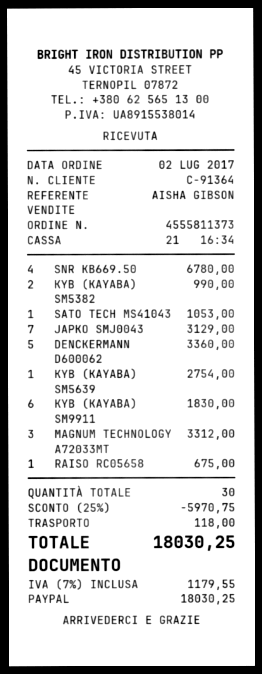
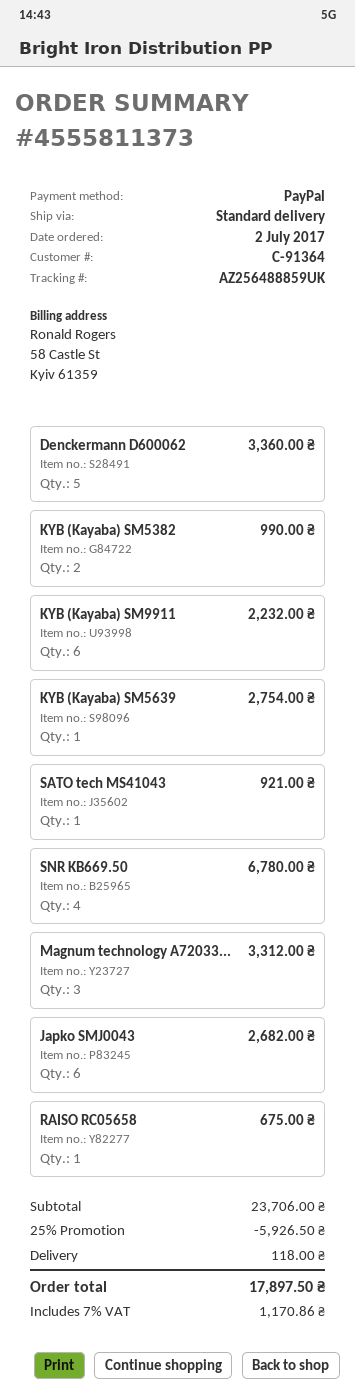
SATO TECH MS41043: 1 for 1053.00 -> 1 for 921.00
JAPKO SMJ0043: 7 for 3129.00 -> 6 for 2682.00
KYB (KAYABA) SM9911: 6 for 1830.00 -> 6 for 2232.00
discount: 25% = 5970.75 -> 25% = 5926.50
tax: 7% = 1179.55 -> 7% = 1170.86
total: 18030.25 -> 17897.50

